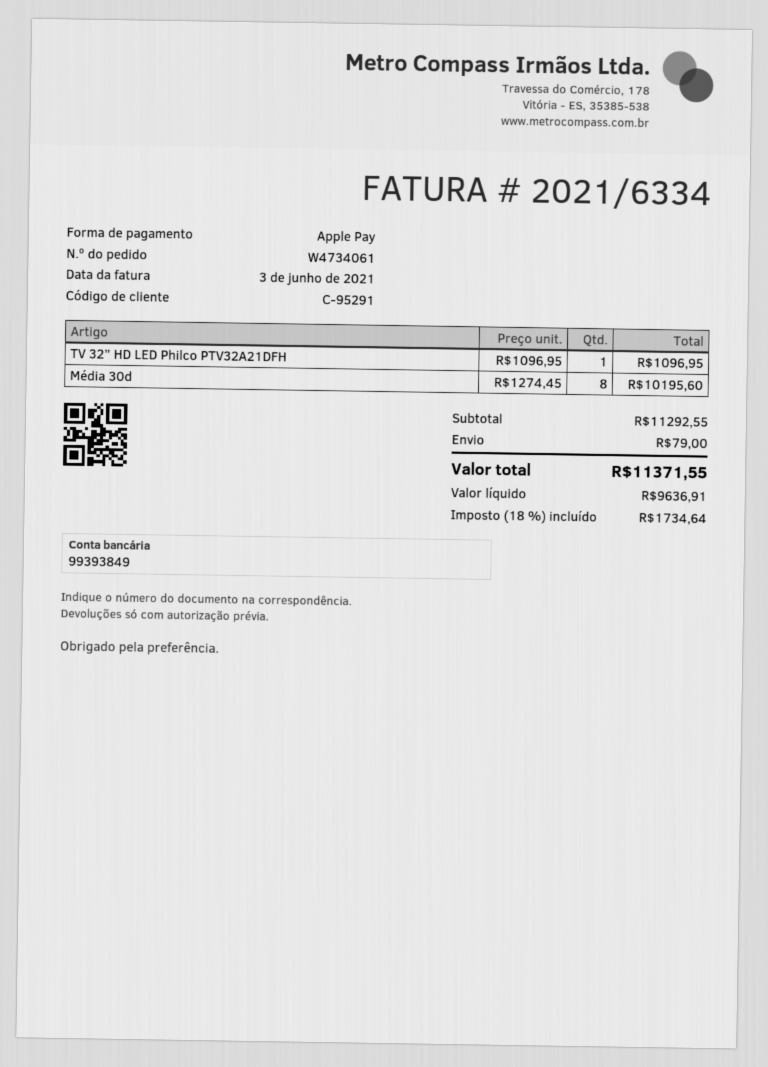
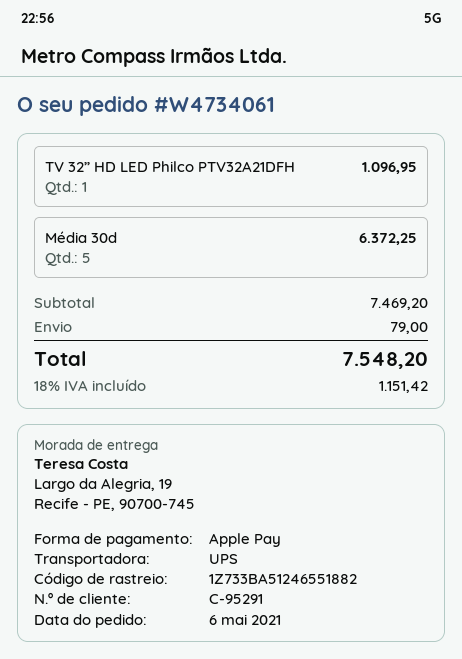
Média 30d: 8 for 10195.60 -> 5 for 6372.25
subtotal: 11292.55 -> 7469.20
tax: 18% = 1734.64 -> 18% = 1151.42
total: 11371.55 -> 7548.20

